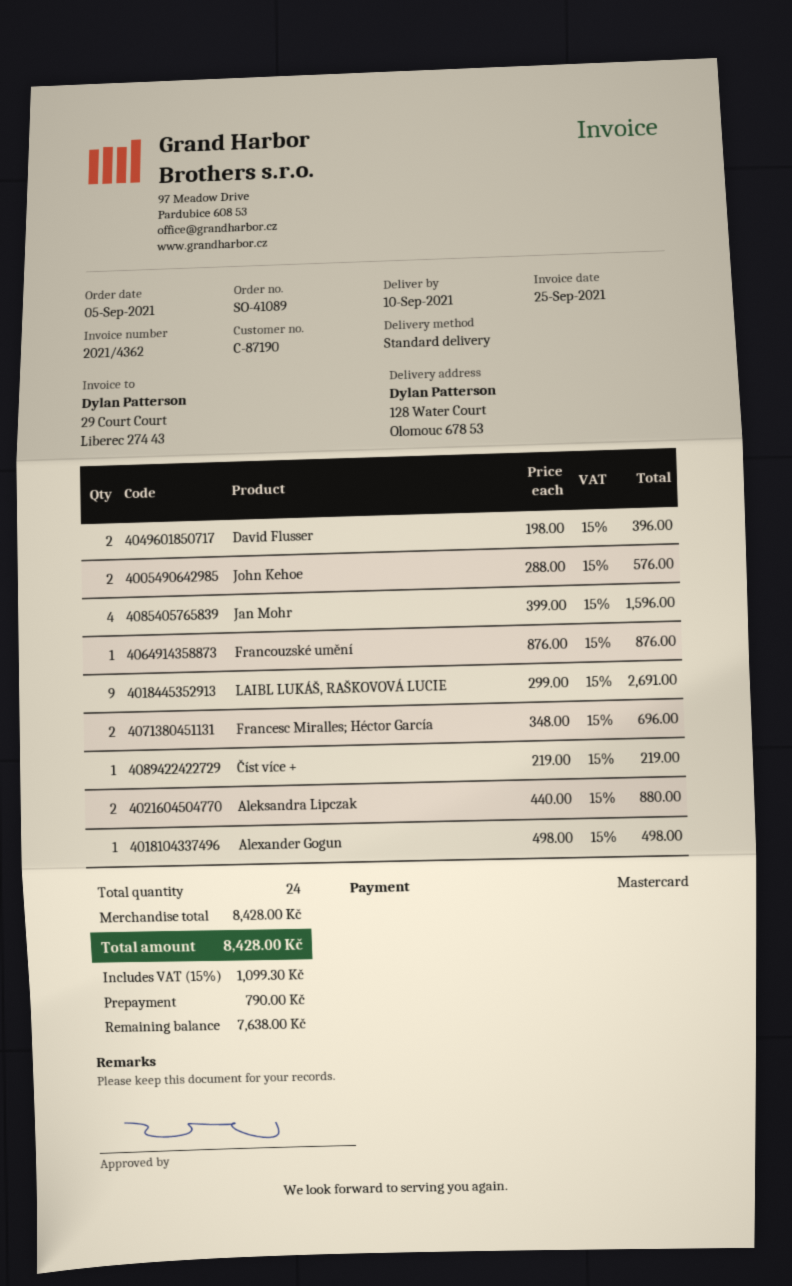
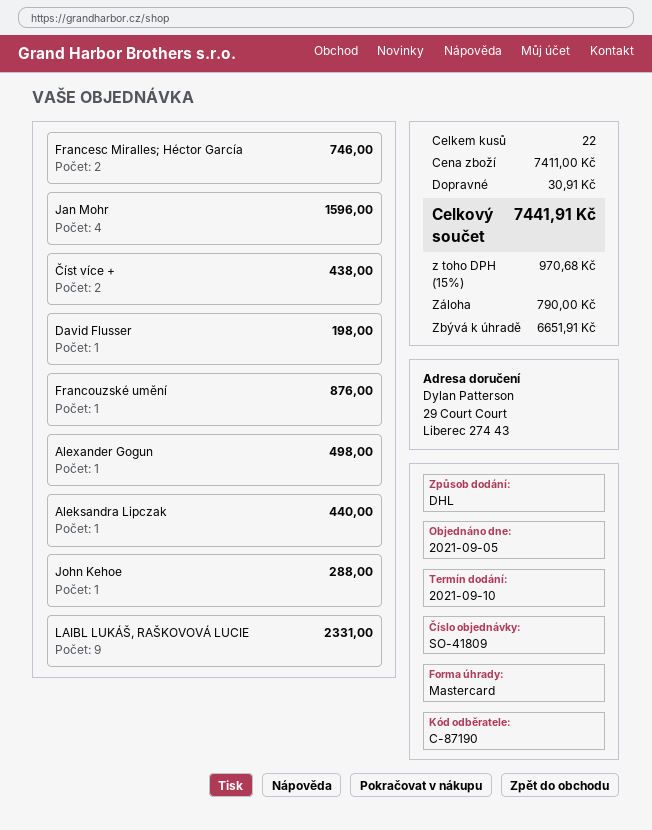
order number: SO-41089 -> SO-41809
shipping method: standard -> DHL
ship to: 128 Water Court, Olomouc 678 53 -> 29 Court Court, Liberec 274 43
David Flusser: 2 for 396.00 -> 1 for 198.00
John Kehoe: 2 for 576.00 -> 1 for 288.00
LAIBL LUKÁŠ, RAŠKOVOVÁ LUCIE: 9 for 2691.00 -> 9 for 2331.00
Francesc Miralles; Héctor García: 2 for 696.00 -> 2 for 746.00
Číst více +: 1 for 219.00 -> 2 for 438.00
Aleksandra Lipczak: 2 for 880.00 -> 1 for 440.00
total quantity: 24 -> 22
subtotal: 8428.00 -> 7411.00
shipping: none -> 30.91
tax: 15% = 1099.30 -> 15% = 970.68
total: 8428.00 -> 7441.91
balance: 7638.00 -> 6651.91

